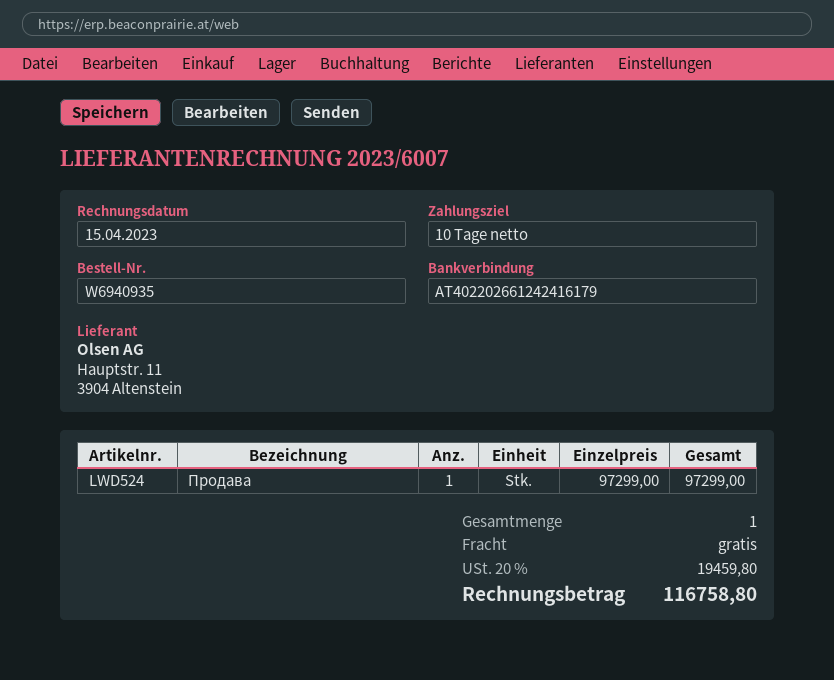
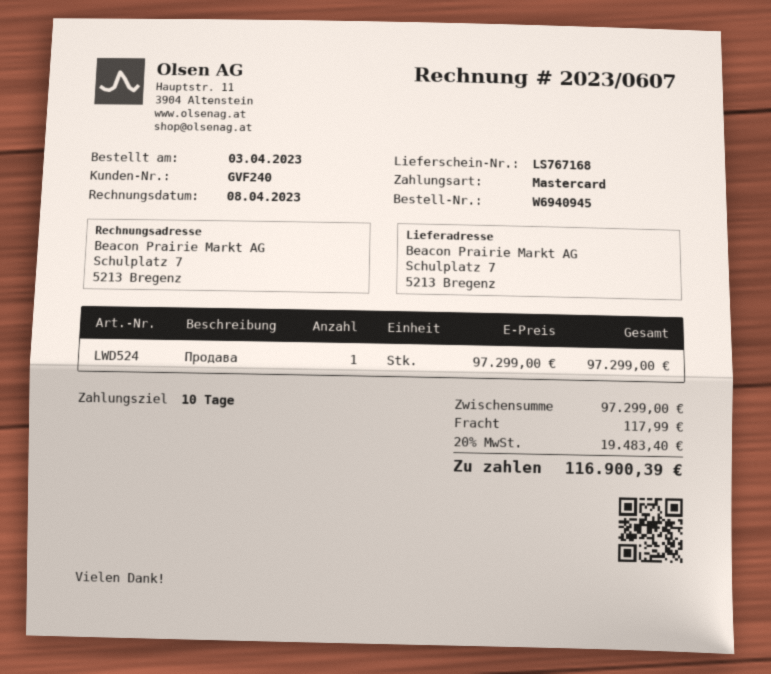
order number: W6940935 -> W6940945
invoice number: 2023/6007 -> 2023/0607
invoice date: 2023-04-15 -> 2023-04-08
shipping: 0.00 -> 117.99
tax: 20% = 19459.80 -> 20% = 19483.40
total: 116758.80 -> 116900.39

